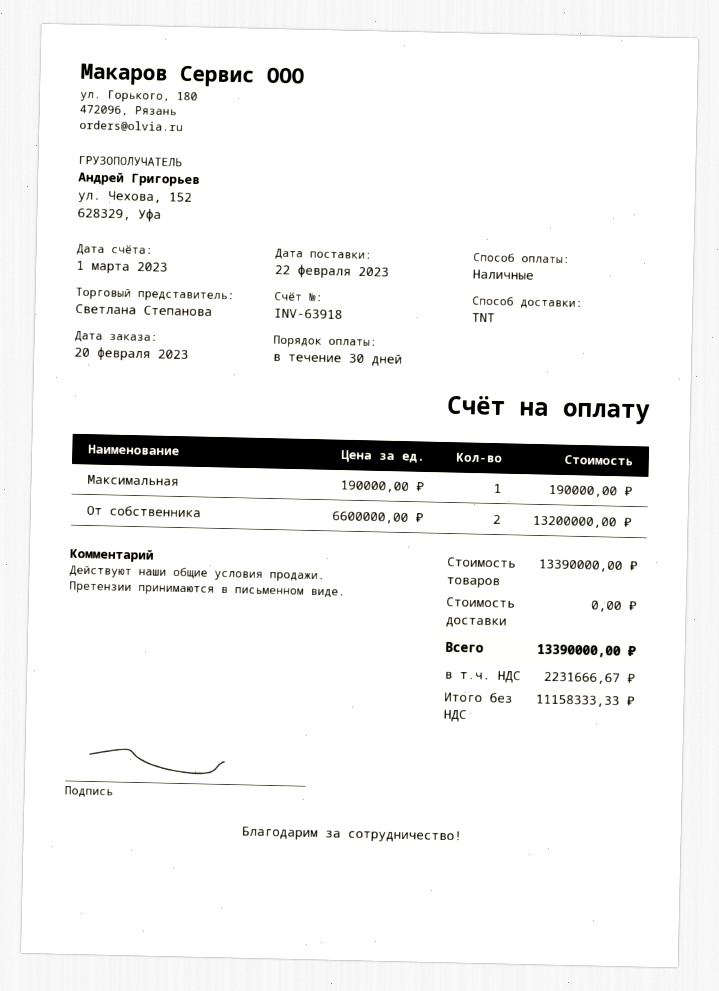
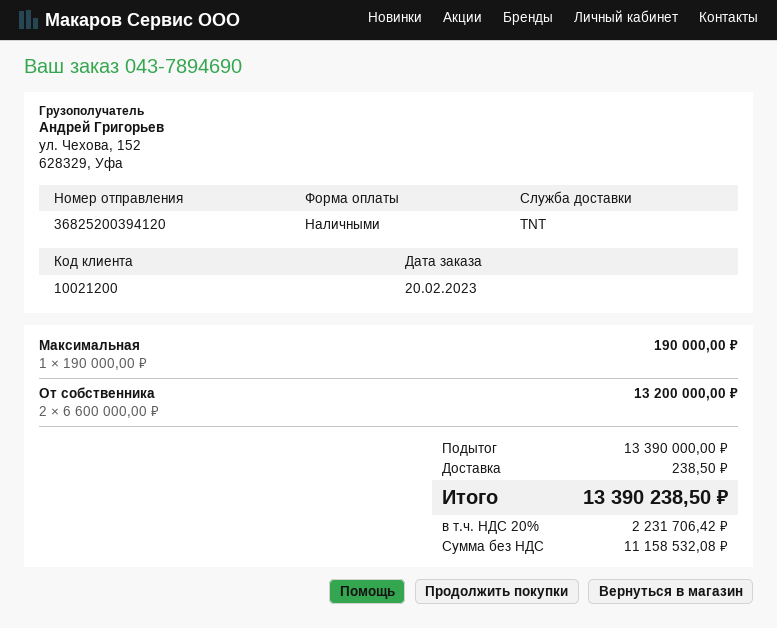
shipping: 0.00 -> 238.50
net: 11158333.33 -> 11158532.08
tax: 2231666.67 -> 2231706.42
total: 13390000.00 -> 13390238.50

